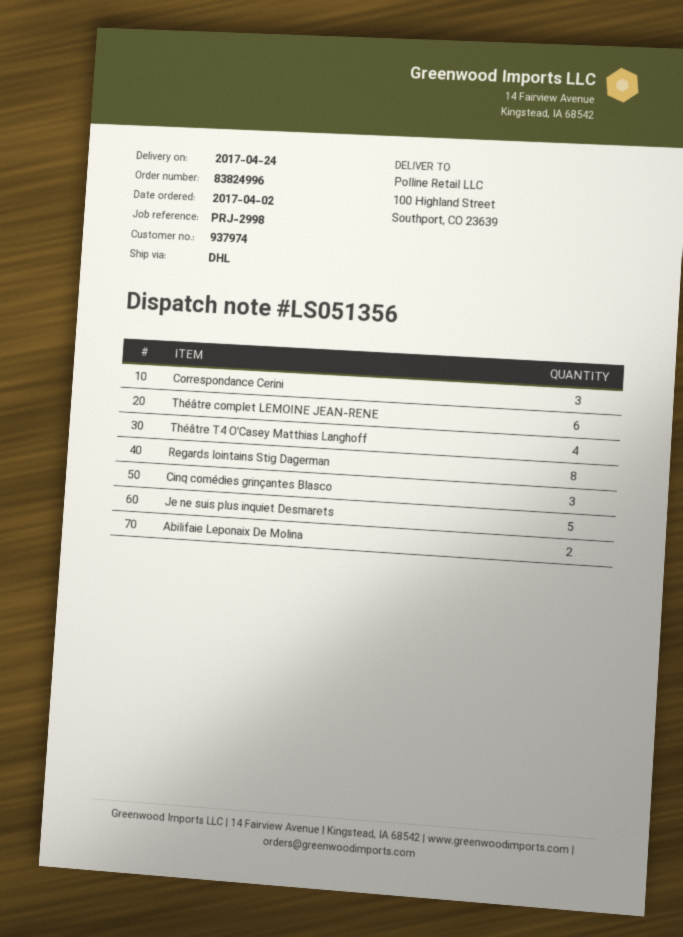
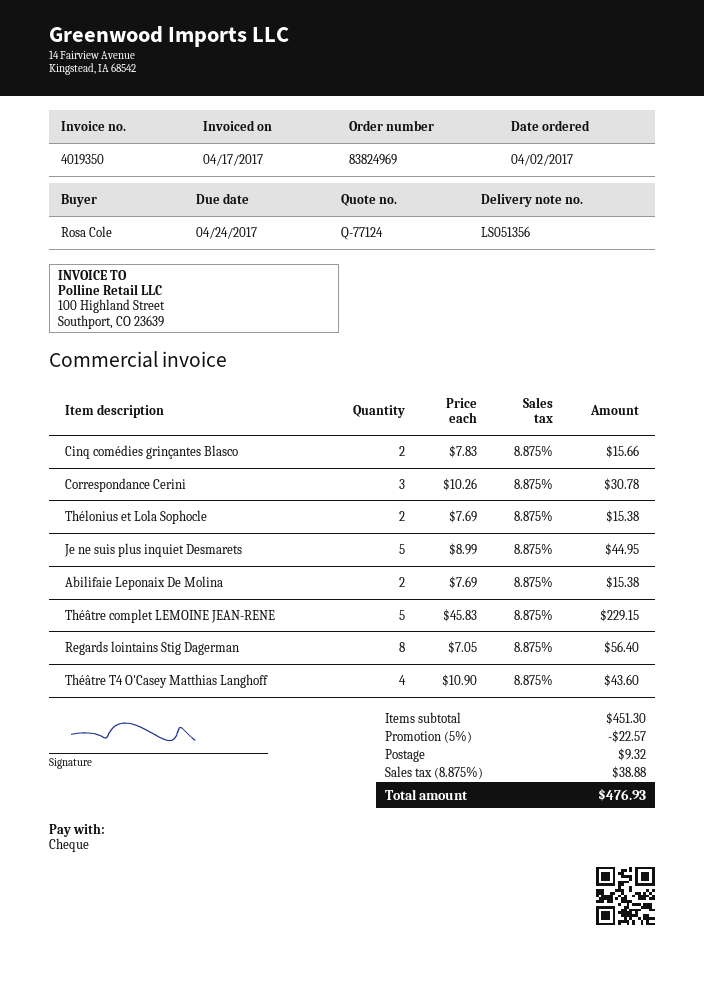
order number: 83824996 -> 83824969
Théâtre complet LEMOINE JEAN-RENE: 6 -> 5
Cinq comédies grinçantes Blasco: 3 -> 2
Thélonius et Lola Sophocle: none -> 2

